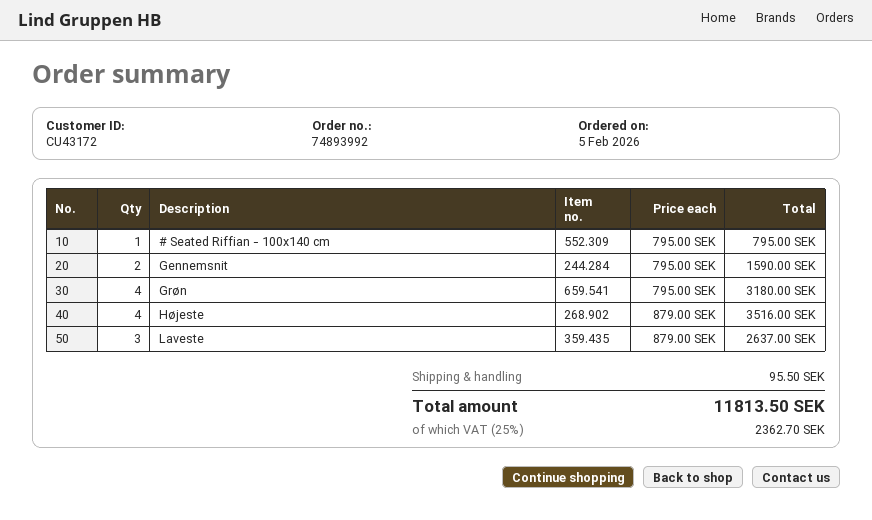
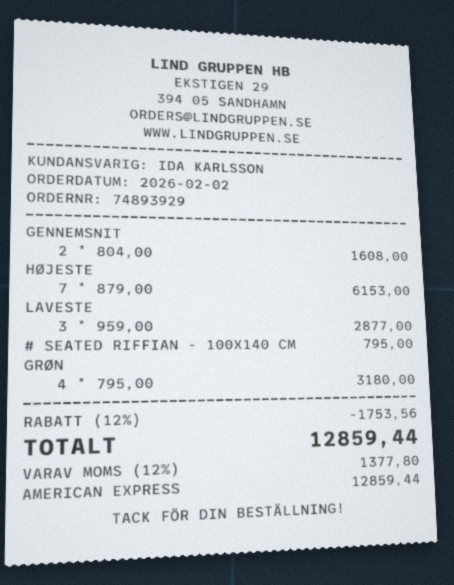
order number: 74893992 -> 74893929
order date: 2026-02-05 -> 2026-02-02
Gennemsnit: 2 x 795.00 = 1590.00 -> 2 x 804.00 = 1608.00
Højeste: 4 x 879.00 = 3516.00 -> 7 x 879.00 = 6153.00
Laveste: 3 x 879.00 = 2637.00 -> 3 x 959.00 = 2877.00
discount: none -> 12% = 1753.56
shipping: 95.50 -> none
tax: 25% = 2362.70 -> 12% = 1377.80
total: 11813.50 -> 12859.44

